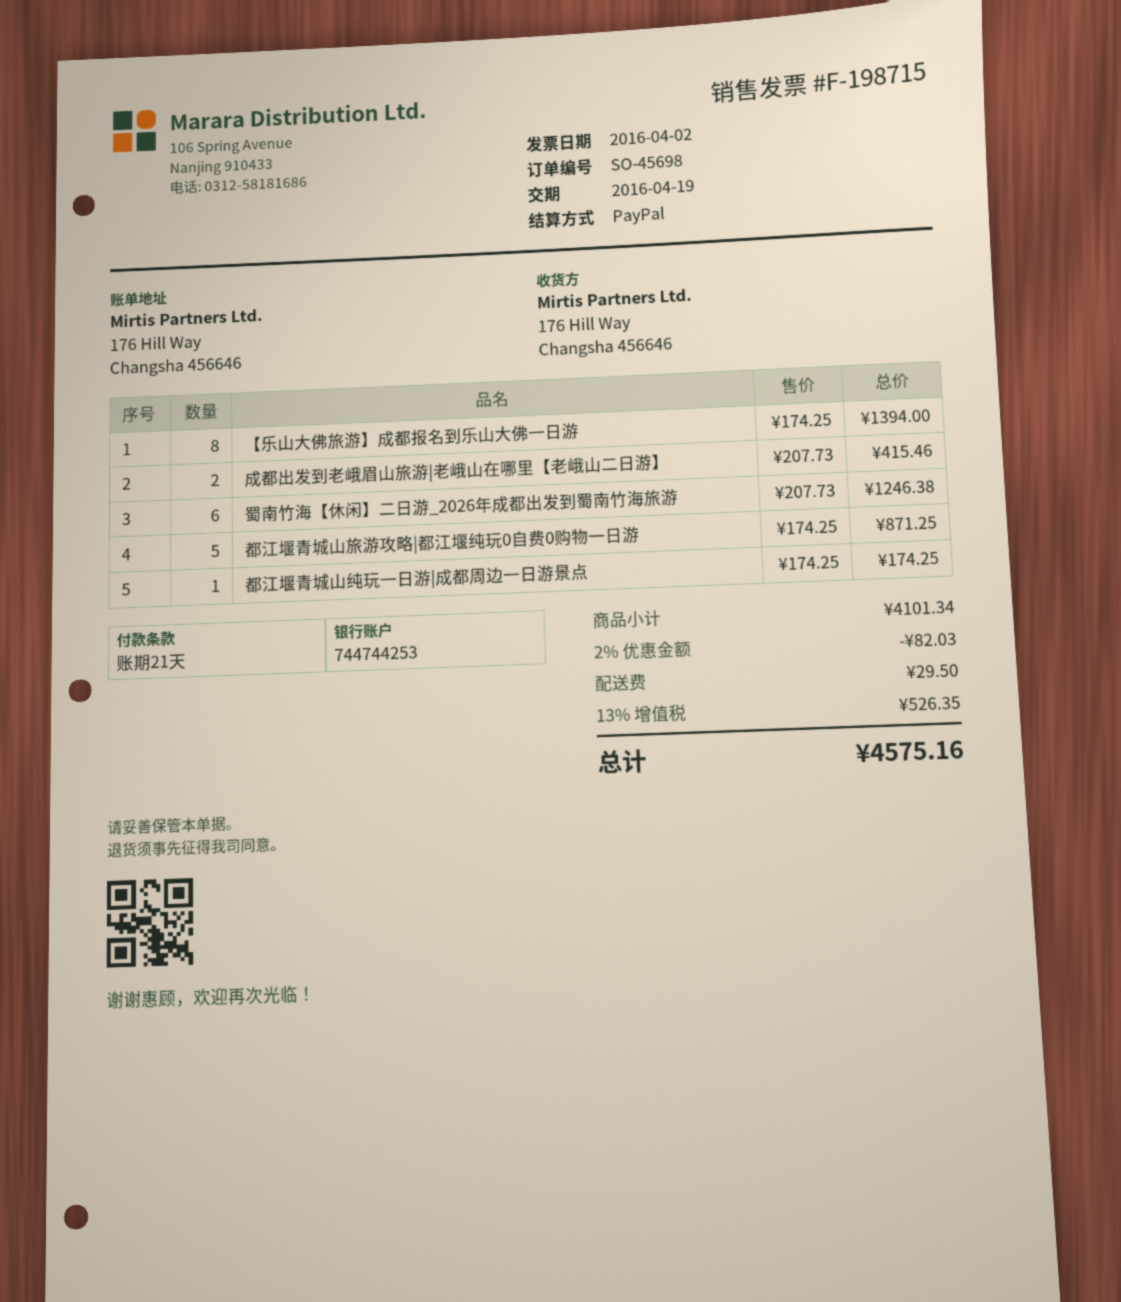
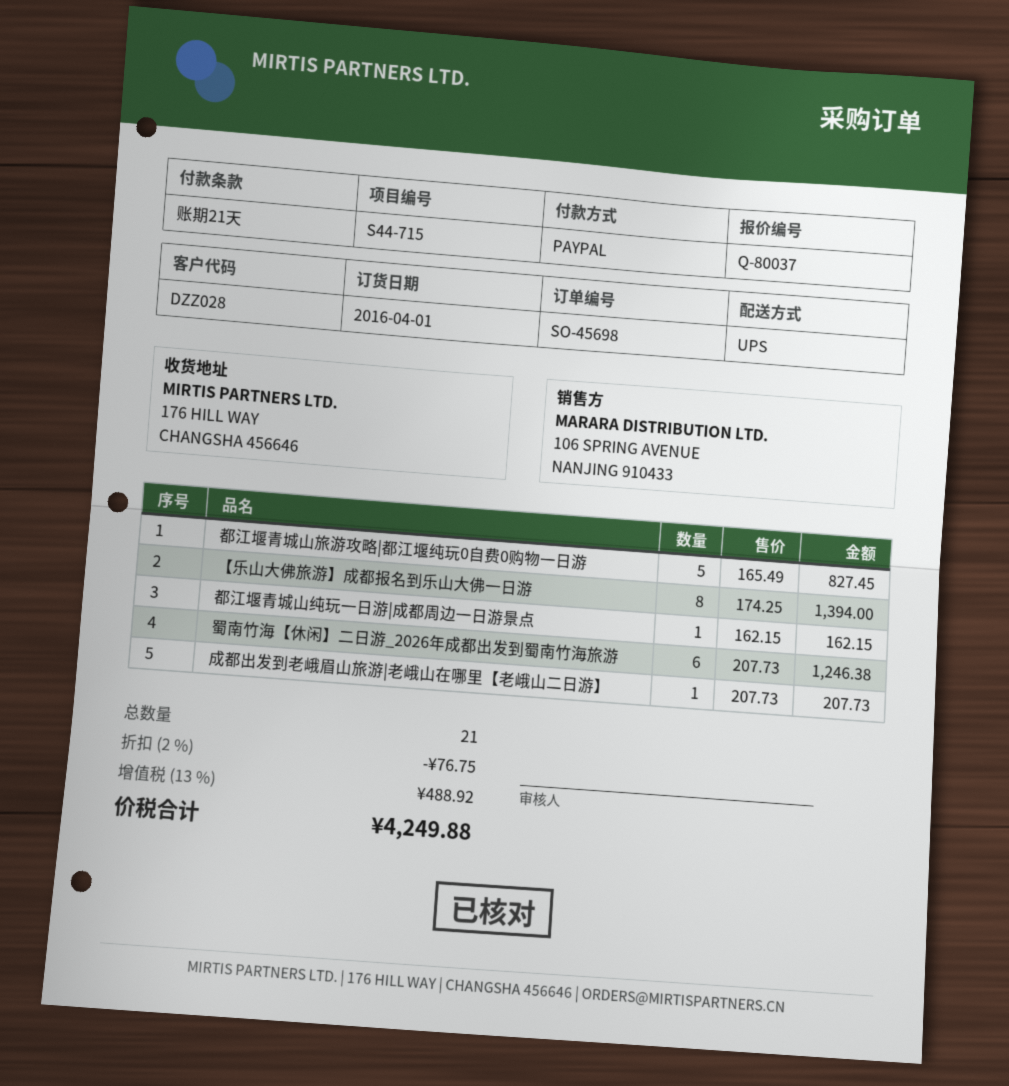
成都出发到老峨眉山旅游|老峨山在哪里【老峨山二日游】: 2 x 207.73 = 415.46 -> 1 x 207.73 = 207.73
都江堰青城山旅游攻略|都江堰纯玩0自费0购物一日游: 5 x 174.25 = 871.25 -> 5 x 165.49 = 827.45
都江堰青城山纯玩一日游|成都周边一日游景点: 1 x 174.25 = 174.25 -> 1 x 162.15 = 162.15
discount: 2% = 82.03 -> 2% = 76.75
shipping: 29.50 -> none
tax: 13% = 526.35 -> 13% = 488.92
total: 4575.16 -> 4249.88

